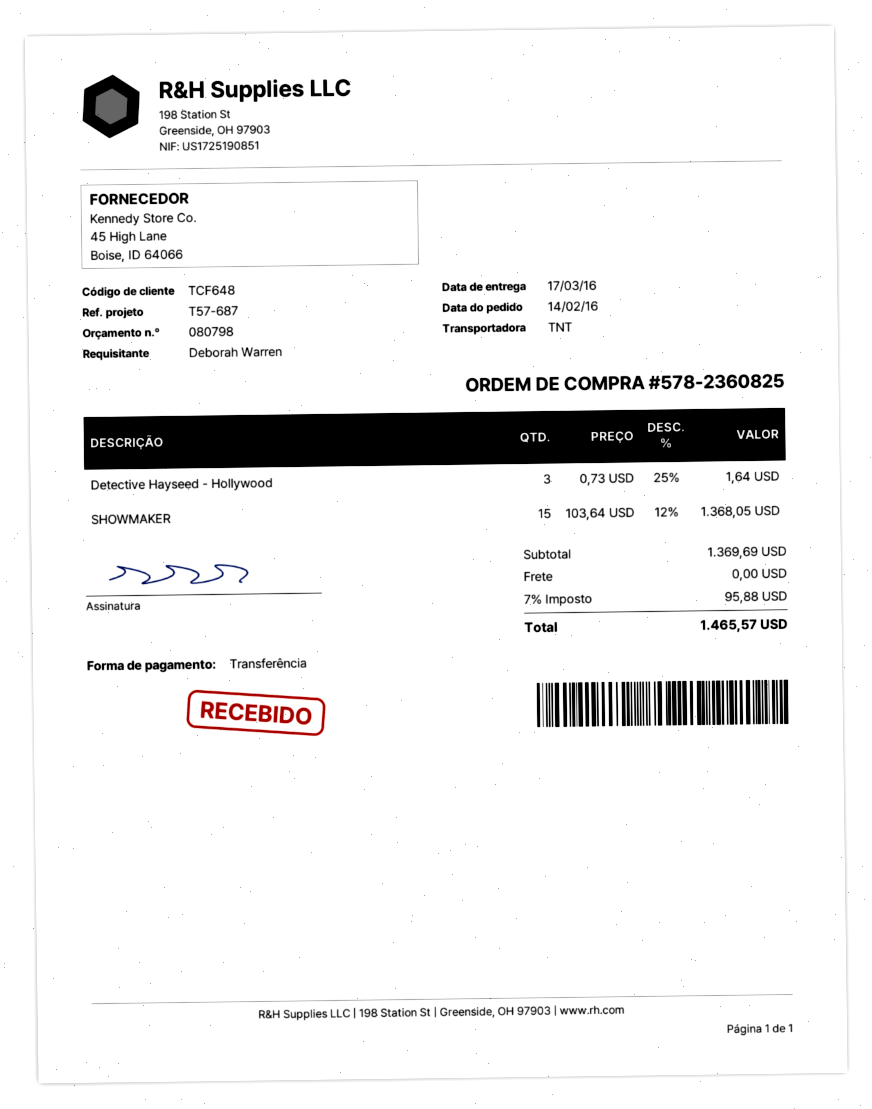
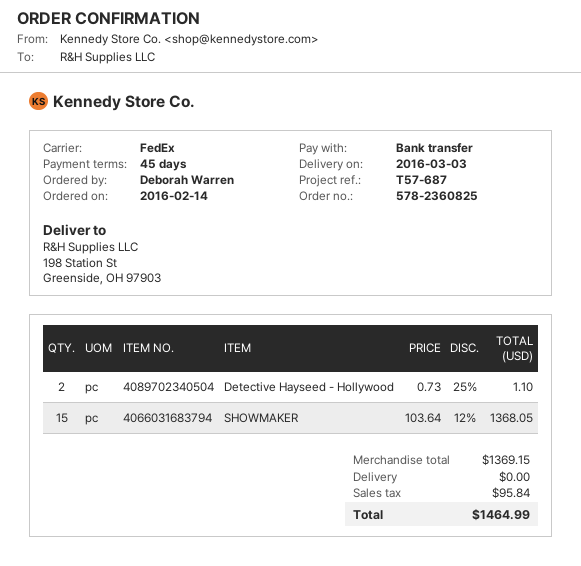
delivery date: 2016-03-17 -> 2016-03-03
shipping method: TNT -> FedEx
Detective Hayseed - Hollywood: 3 x 0.73 - 25% = 1.64 -> 2 x 0.73 - 25% = 1.10
subtotal: 1369.69 -> 1369.15
tax: 95.88 -> 95.84
total: 1465.57 -> 1464.99

